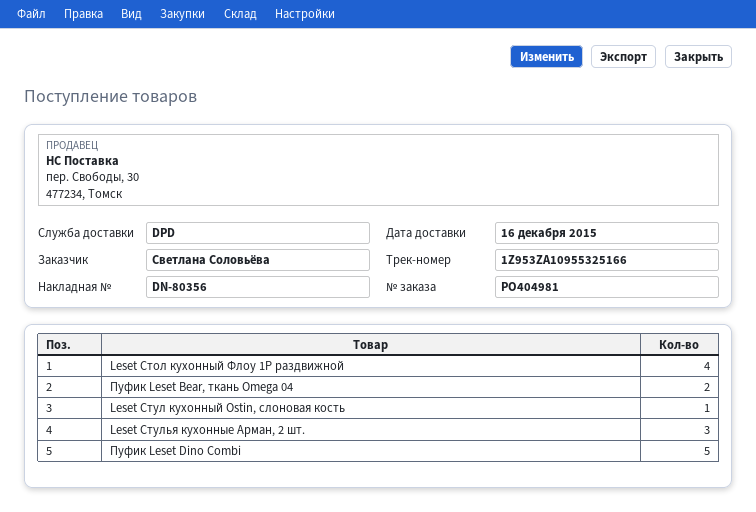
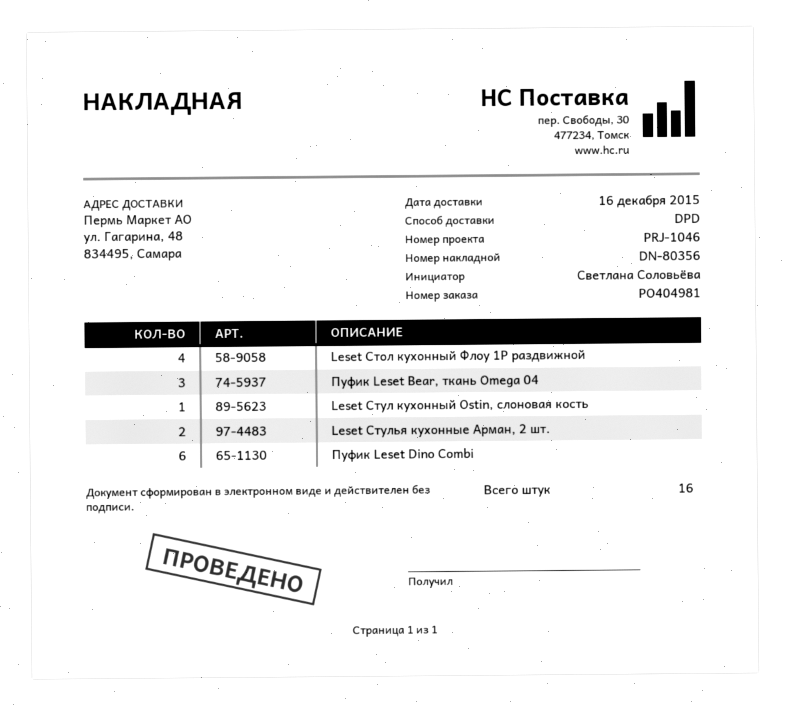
Пуфик Leset Bear, ткань Omega 04: 2 -> 3
Leset Стулья кухонные Арман, 2 шт.: 3 -> 2
Пуфик Leset Dino Combi: 5 -> 6

